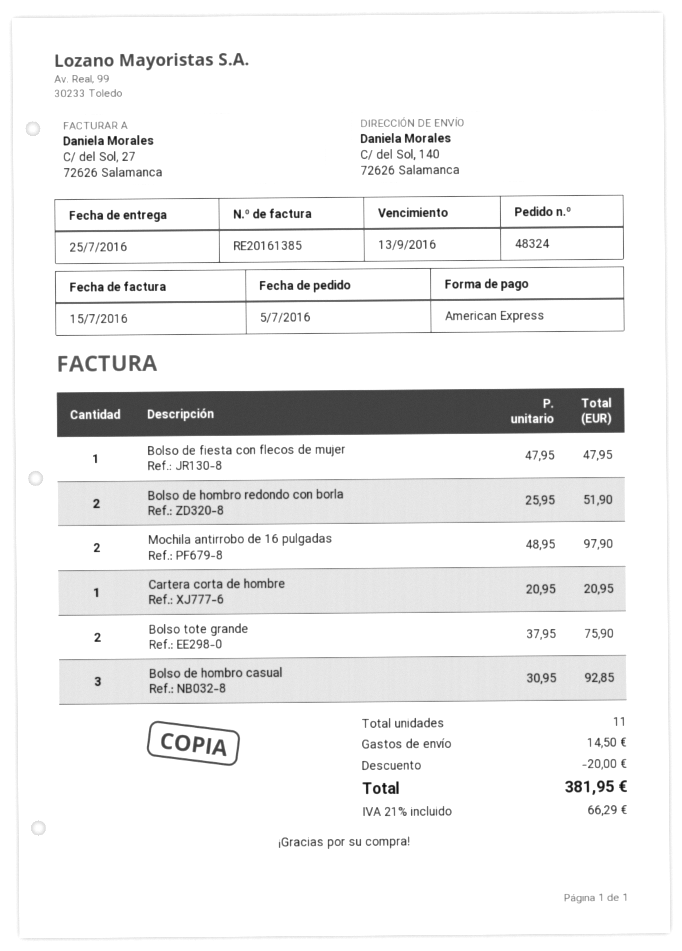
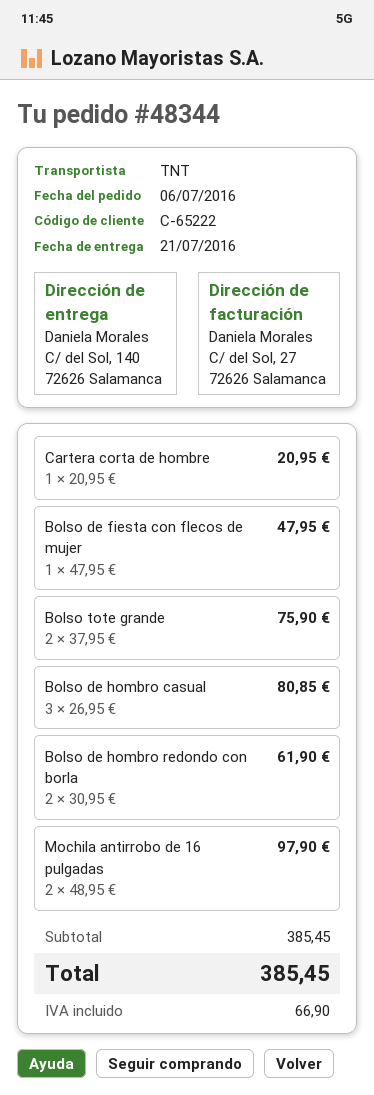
order number: 48324 -> 48344
order date: 2016-07-05 -> 2016-07-06
delivery date: 2016-07-25 -> 2016-07-21
Bolso de hombro redondo con borla: 2 x 25.95 = 51.90 -> 2 x 30.95 = 61.90
Bolso de hombro casual: 3 x 30.95 = 92.85 -> 3 x 26.95 = 80.85
discount: 20.00 -> none
shipping: 14.50 -> none
tax: 66.29 -> 66.90
total: 381.95 -> 385.45

